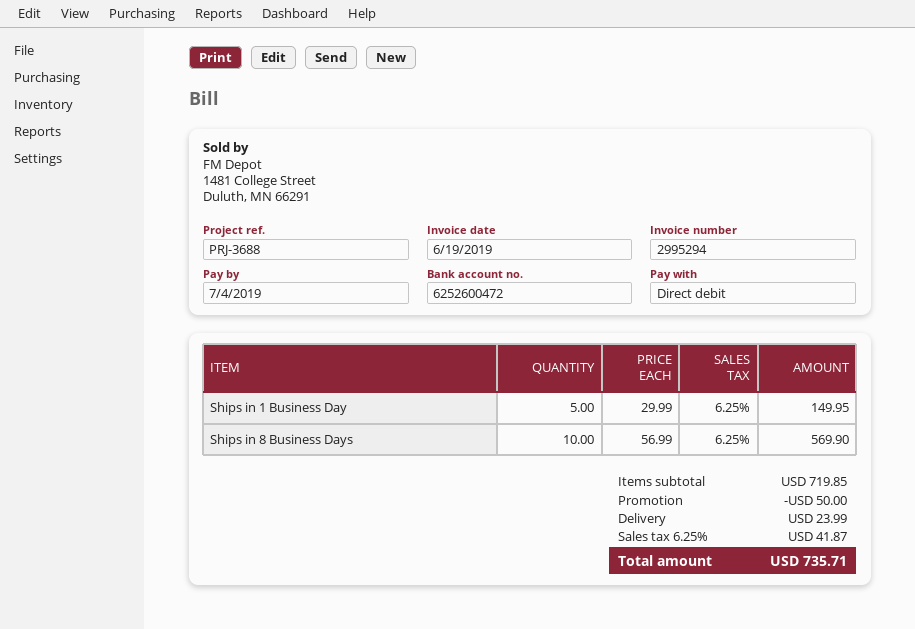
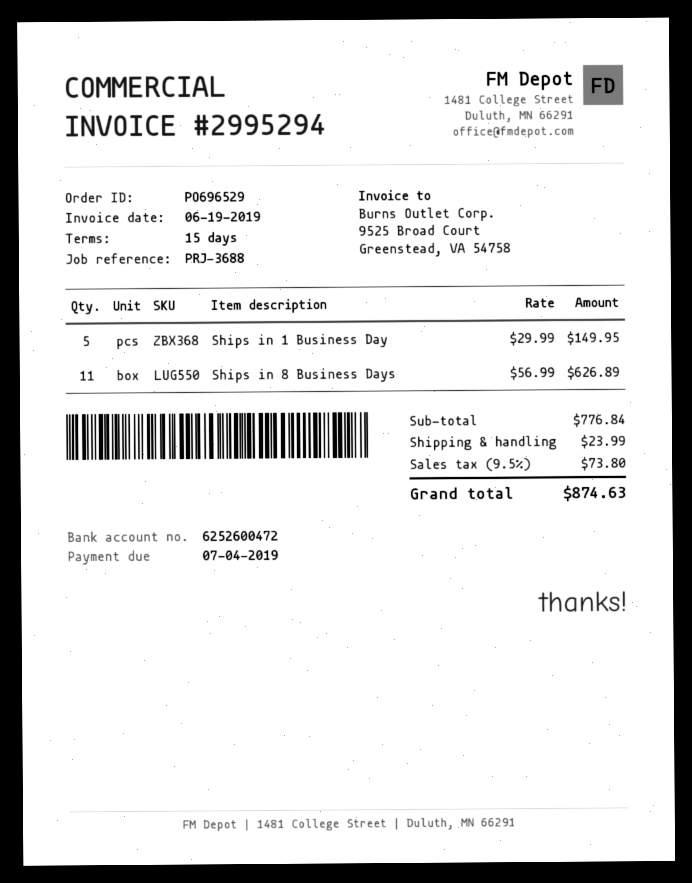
Ships in 8 Business Days: 10 x 56.99 = 569.90 -> 11 x 56.99 = 626.89
subtotal: 719.85 -> 776.84
discount: 50.00 -> none
tax: 6.25% = 41.87 -> 9.5% = 73.80
total: 735.71 -> 874.63

